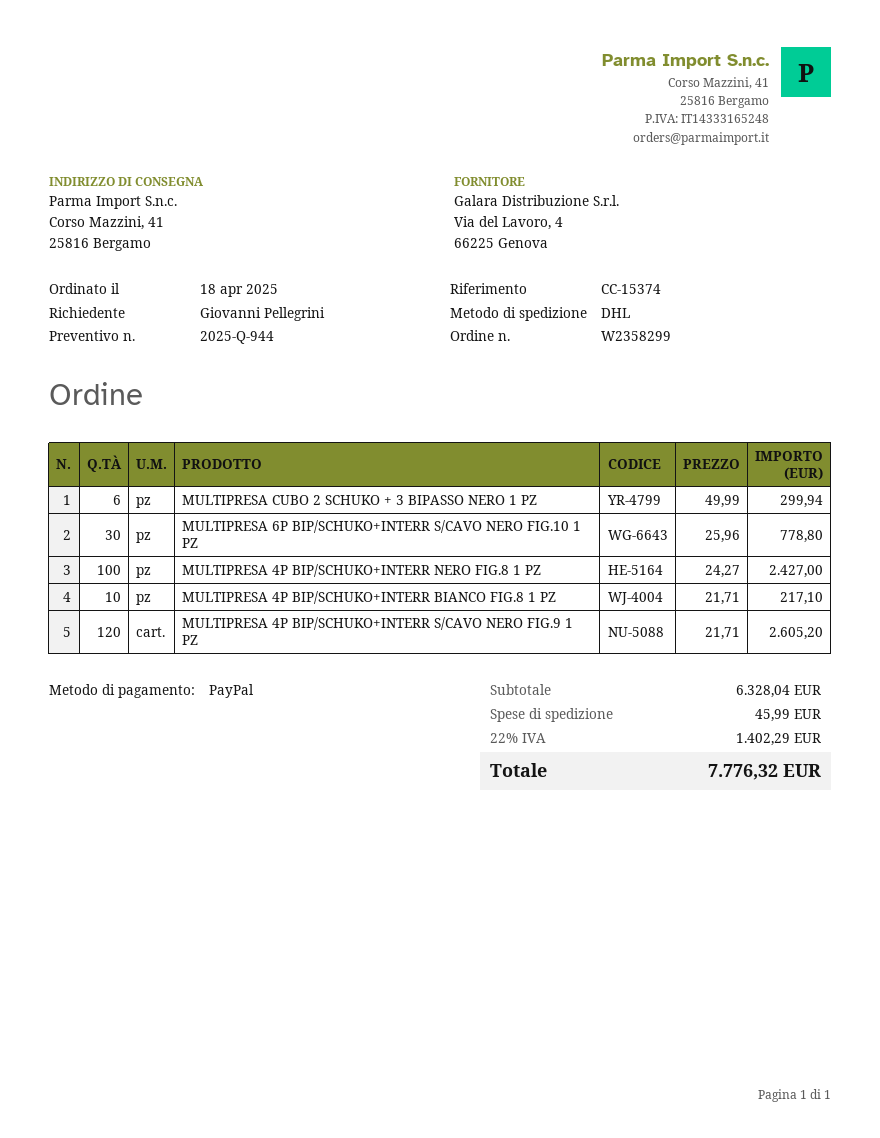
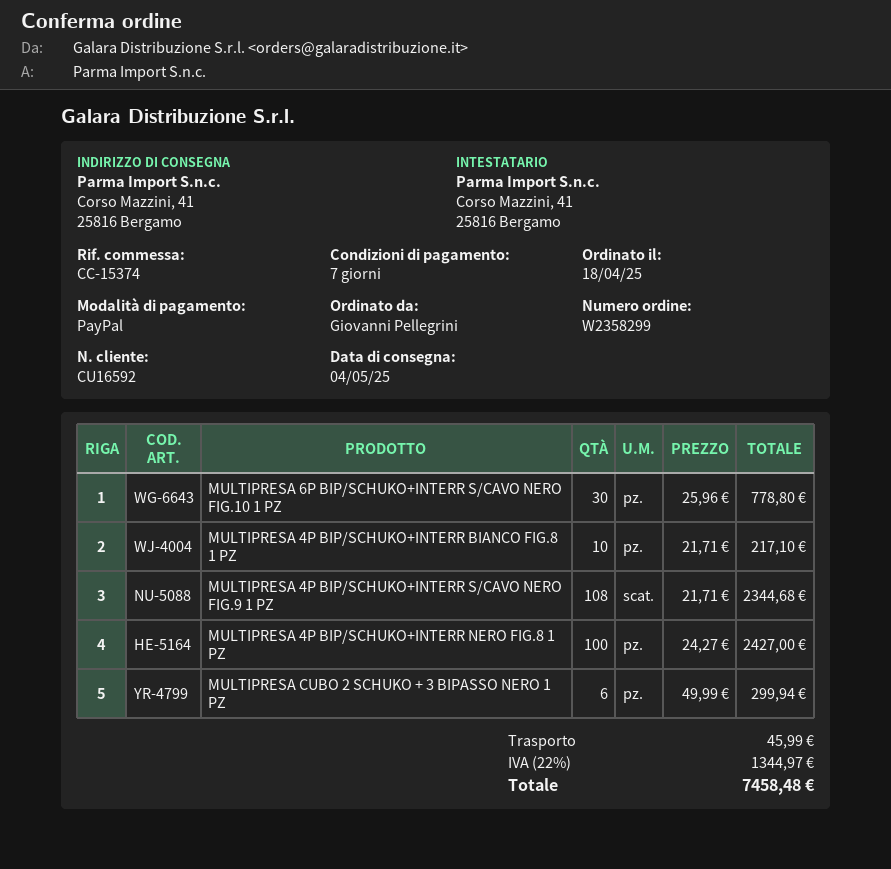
MULTIPRESA 4P BIP/SCHUKO+INTERR S/CAVO NERO FIG.9 1 PZ: 120 x 21.71 = 2605.20 -> 108 x 21.71 = 2344.68
tax: 22% = 1402.29 -> 22% = 1344.97
total: 7776.32 -> 7458.48

